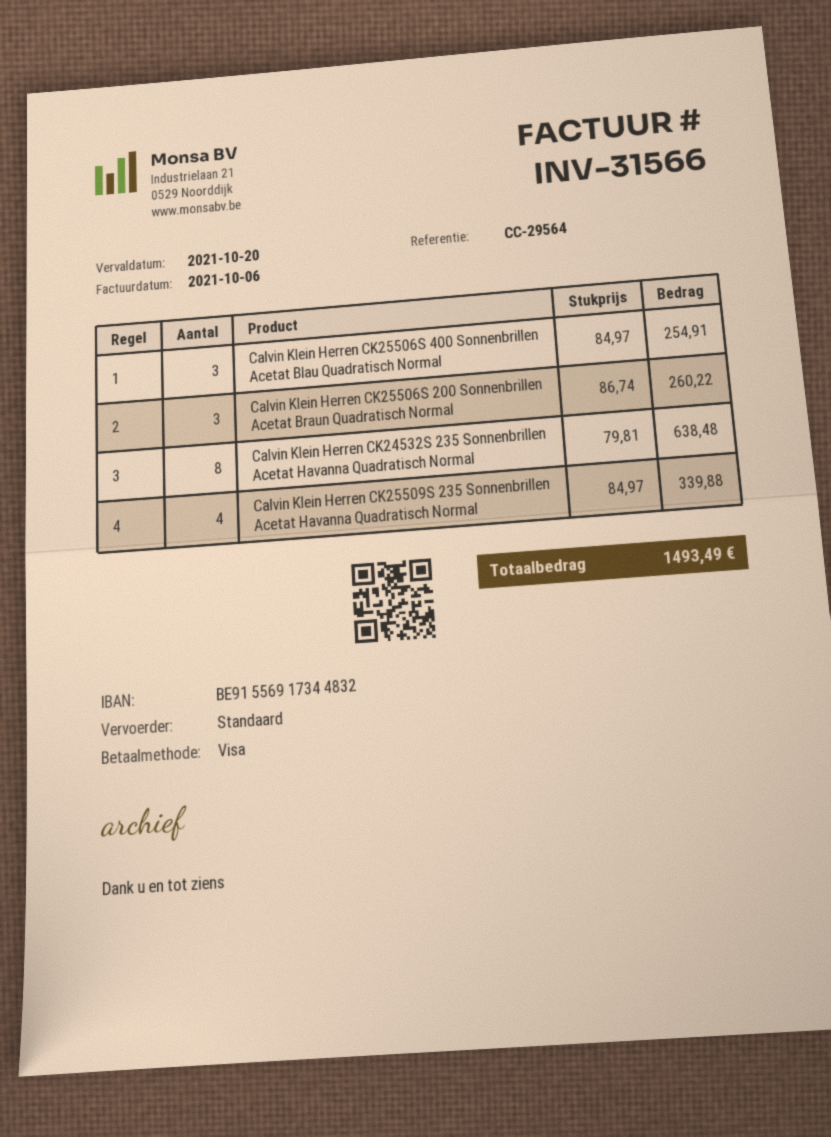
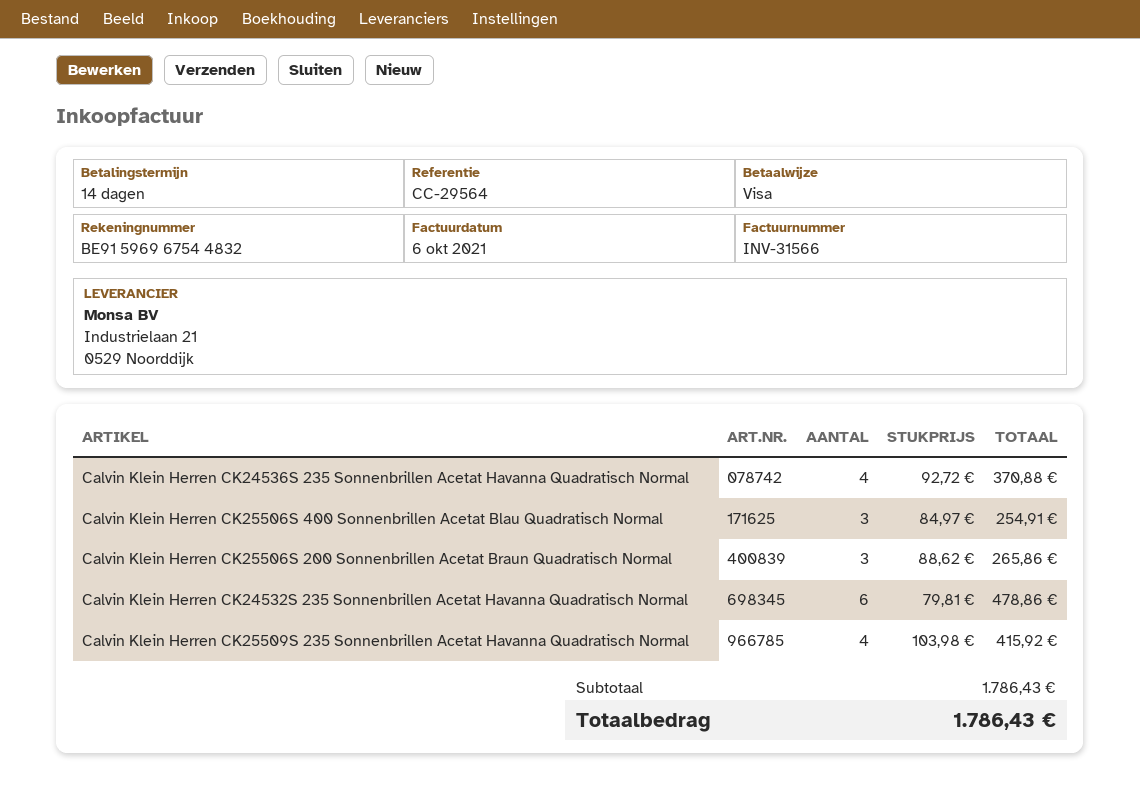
bank account: BE91556917344832 -> BE91596967544832
Calvin Klein Herren CK25506S 200 Sonnenbrillen Acetat Braun Quadratisch Normal: 3 x 86.74 = 260.22 -> 3 x 88.62 = 265.86
Calvin Klein Herren CK24532S 235 Sonnenbrillen Acetat Havanna Quadratisch Normal: 8 x 79.81 = 638.48 -> 6 x 79.81 = 478.86
Calvin Klein Herren CK25509S 235 Sonnenbrillen Acetat Havanna Quadratisch Normal: 4 x 84.97 = 339.88 -> 4 x 103.98 = 415.92
Calvin Klein Herren CK24536S 235 Sonnenbrillen Acetat Havanna Quadratisch Normal: none -> 4 x 92.72 = 370.88
total: 1493.49 -> 1786.43

